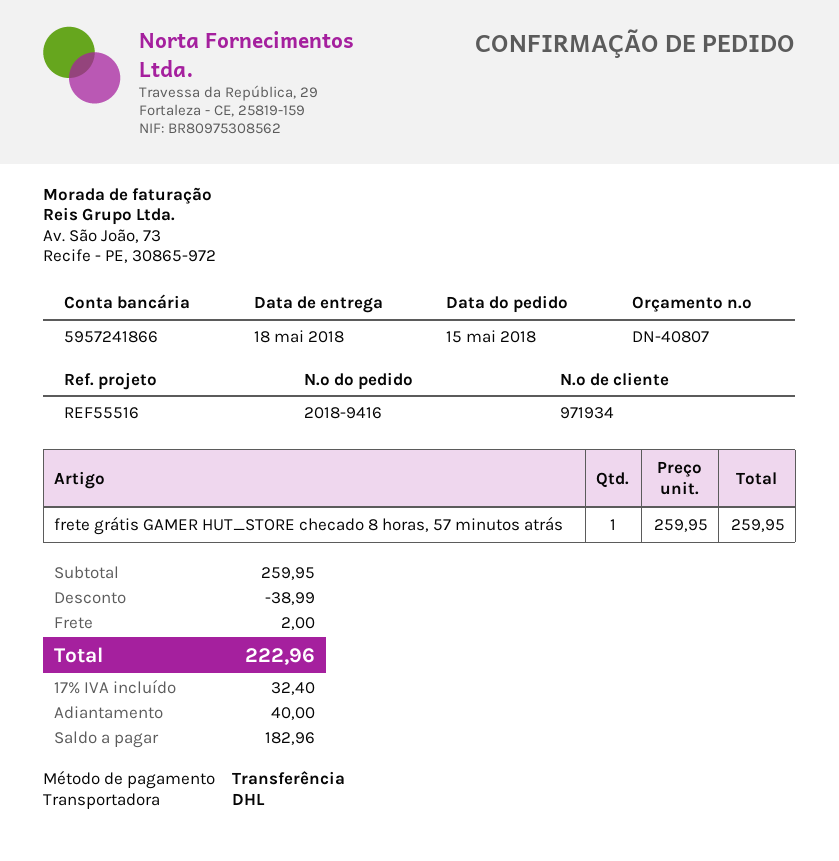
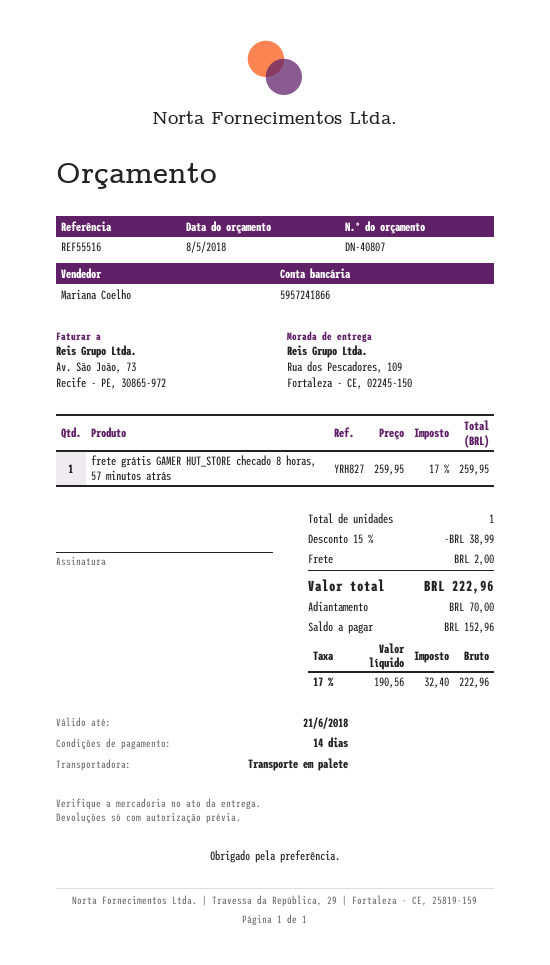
shipping method: DHL -> pallet freight
deposit: 40.00 -> 70.00
balance: 182.96 -> 152.96

